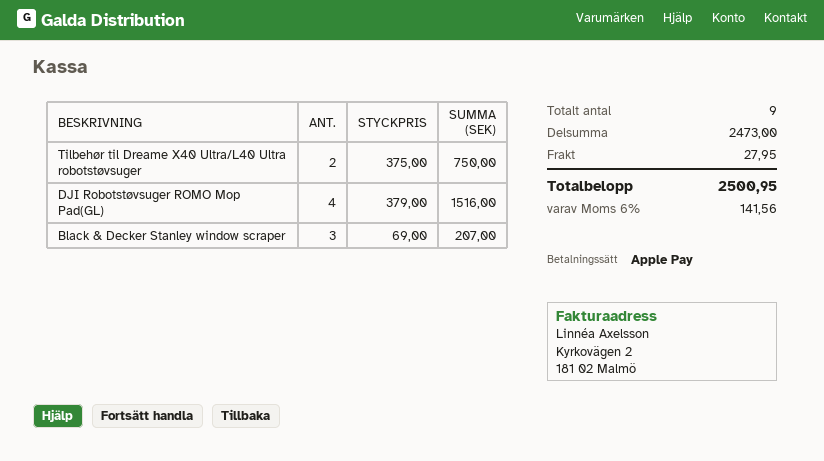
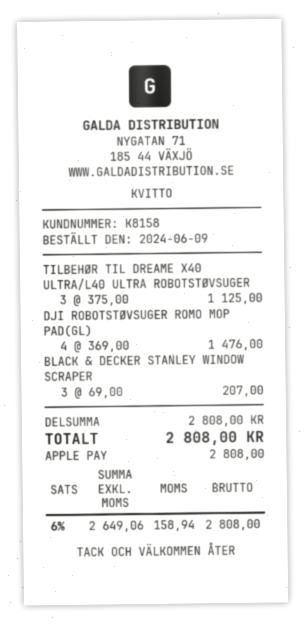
Tilbehør til Dreame X40 Ultra/L40 Ultra robotstøvsuger: 2 x 375.00 = 750.00 -> 3 x 375.00 = 1125.00
DJI Robotstøvsuger ROMO Mop Pad(GL): 4 x 379.00 = 1516.00 -> 4 x 369.00 = 1476.00
subtotal: 2473.00 -> 2808.00
shipping: 27.95 -> none
tax: 6% = 141.56 -> 6% = 158.94
total: 2500.95 -> 2808.00

